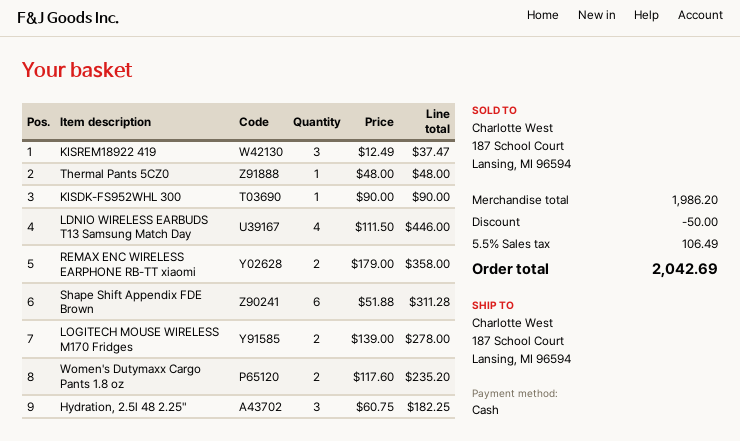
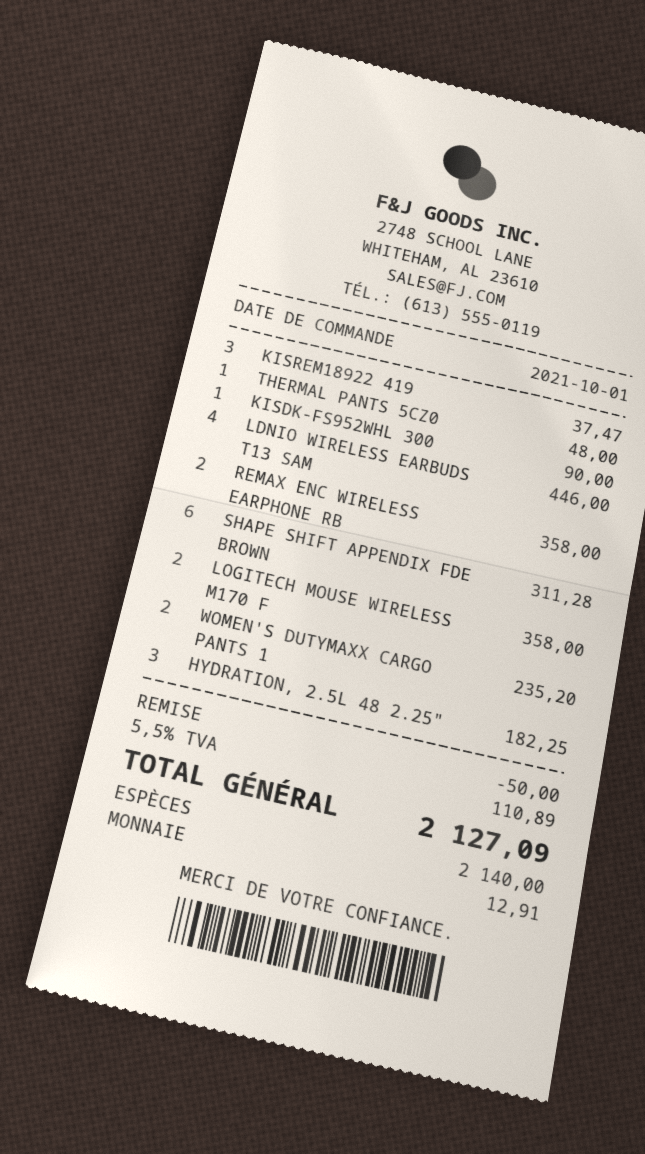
LOGITECH MOUSE WIRELESS M170 Fridges: 2 for 278.00 -> 2 for 358.00
tax: 5.5% = 106.49 -> 5.5% = 110.89
total: 2042.69 -> 2127.09

